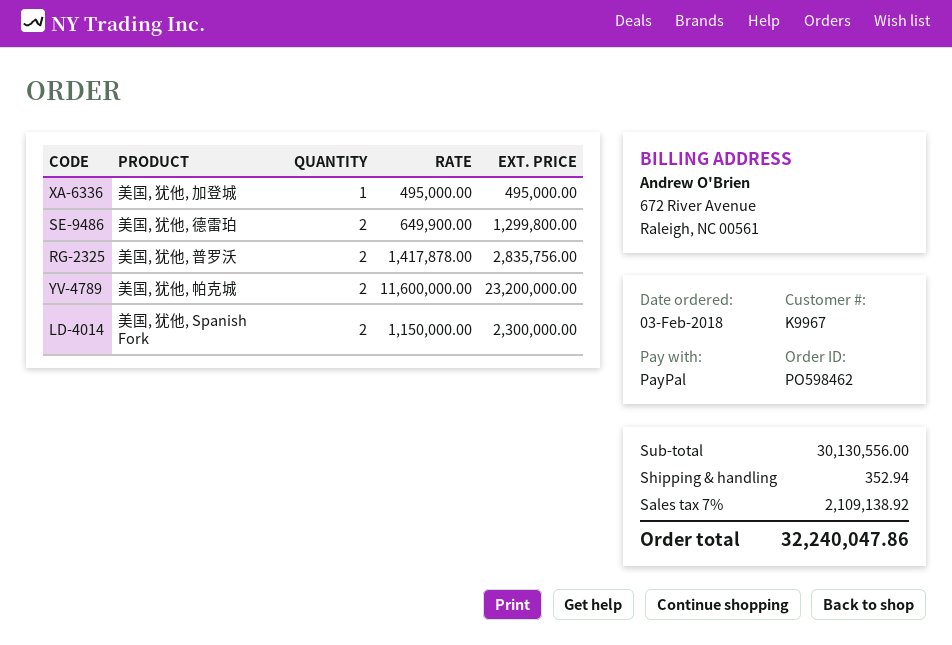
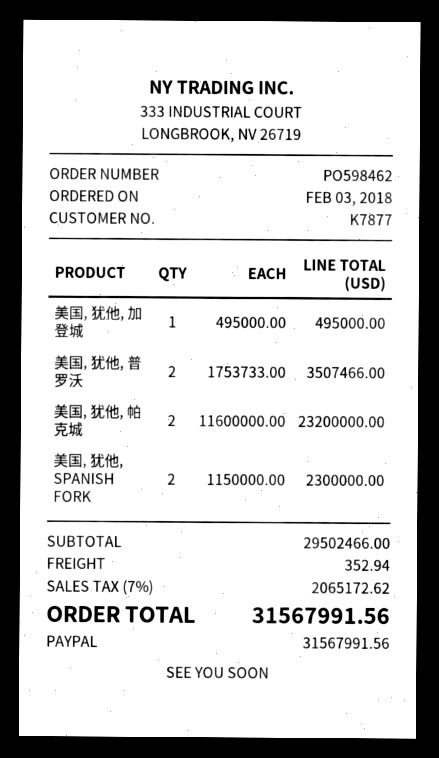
customer number: K9967 -> K7877
美国, 犹他, 德雷珀: 2 x 649900.00 = 1299800.00 -> none
美国, 犹他, 普罗沃: 2 x 1417878.00 = 2835756.00 -> 2 x 1753733.00 = 3507466.00
subtotal: 30130556.00 -> 29502466.00
tax: 7% = 2109138.92 -> 7% = 2065172.62
total: 32240047.86 -> 31567991.56

